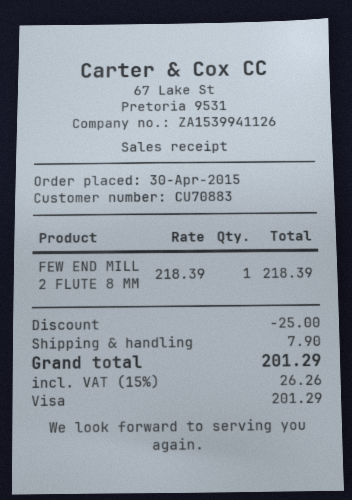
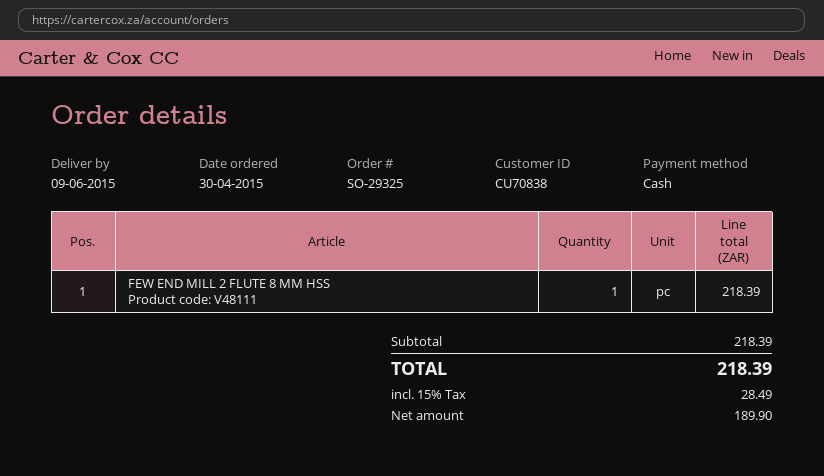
customer number: CU70883 -> CU70838
payment method: Visa -> cash
discount: 25.00 -> none
shipping: 7.90 -> none
tax: 15% = 26.26 -> 15% = 28.49
total: 201.29 -> 218.39

